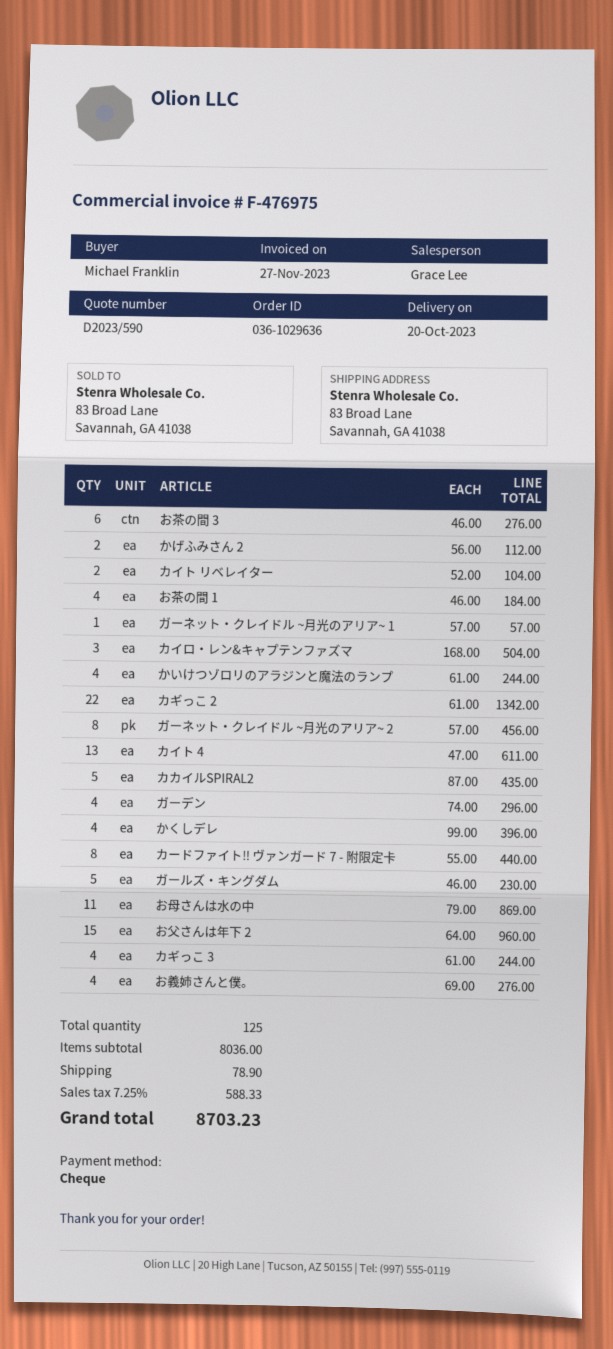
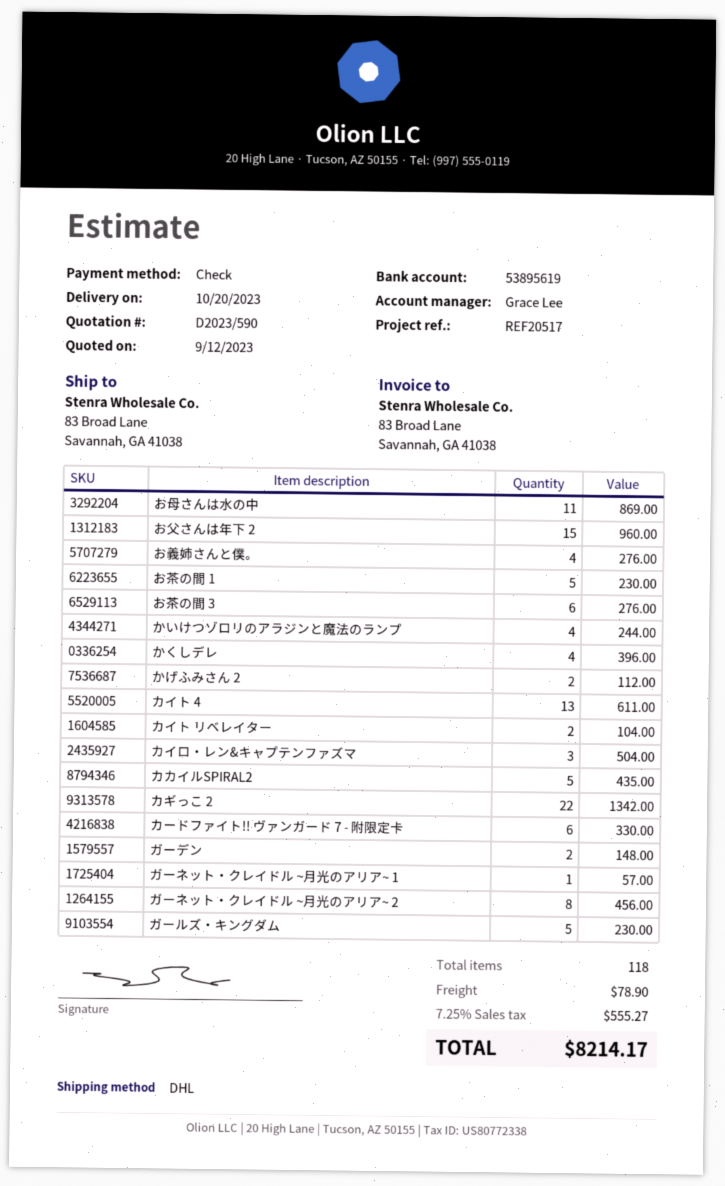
お茶の間 1: 4 for 184.00 -> 5 for 230.00
ガーデン: 4 for 296.00 -> 2 for 148.00
カードファイト!! ヴァンガード 7 - 附限定卡: 8 for 440.00 -> 6 for 330.00
カギっこ 3: 4 for 244.00 -> none
total quantity: 125 -> 118
tax: 7.25% = 588.33 -> 7.25% = 555.27
total: 8703.23 -> 8214.17

